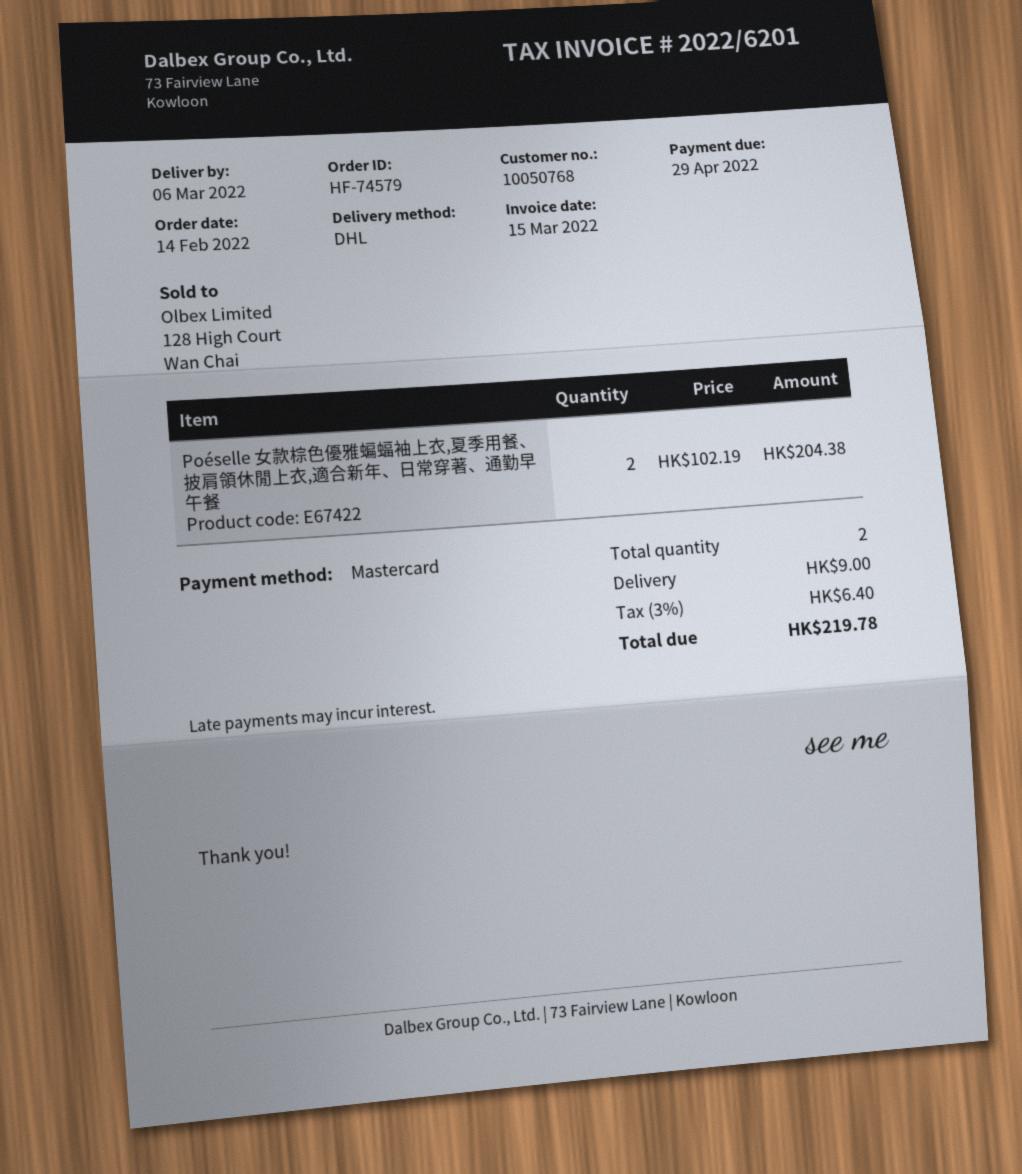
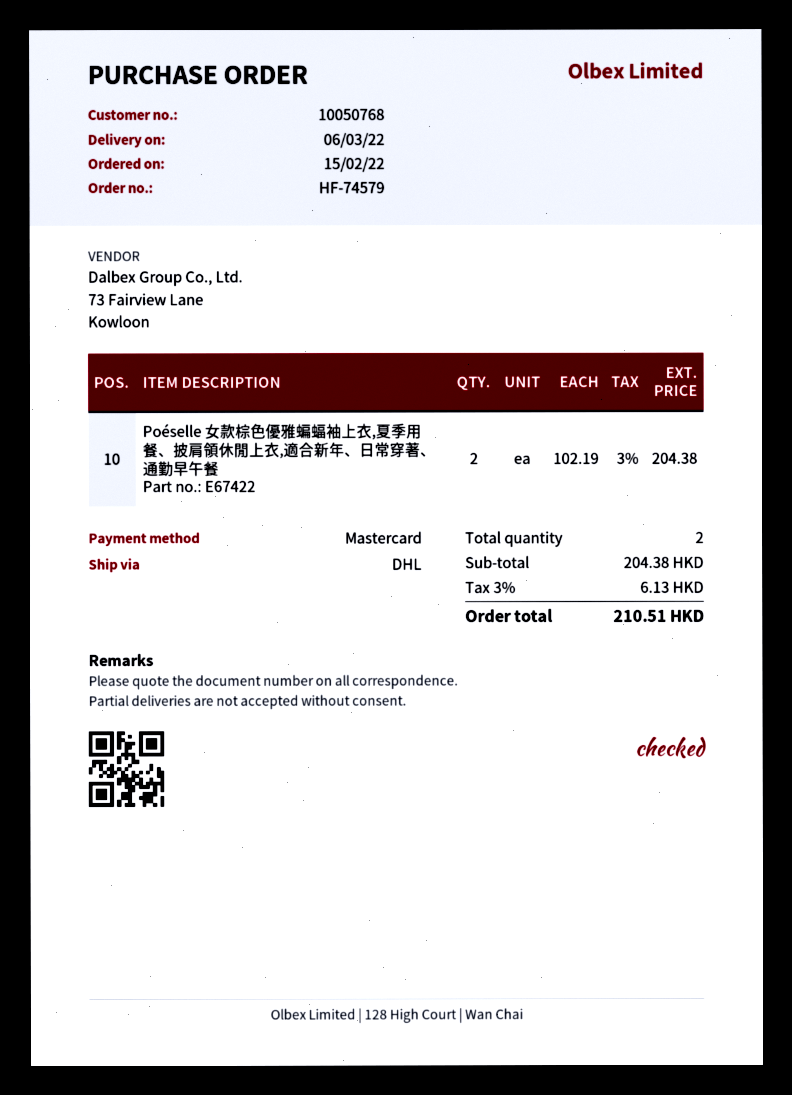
order date: 2022-02-14 -> 2022-02-15
shipping: 9.00 -> none
tax: 3% = 6.40 -> 3% = 6.13
total: 219.78 -> 210.51

